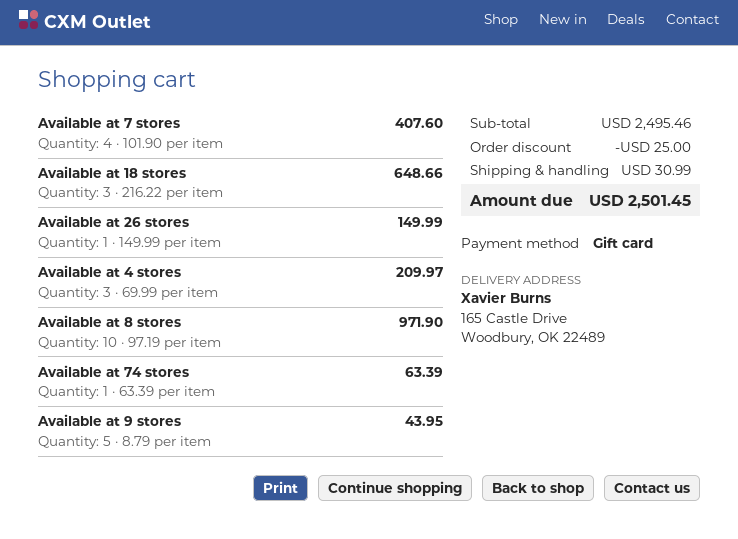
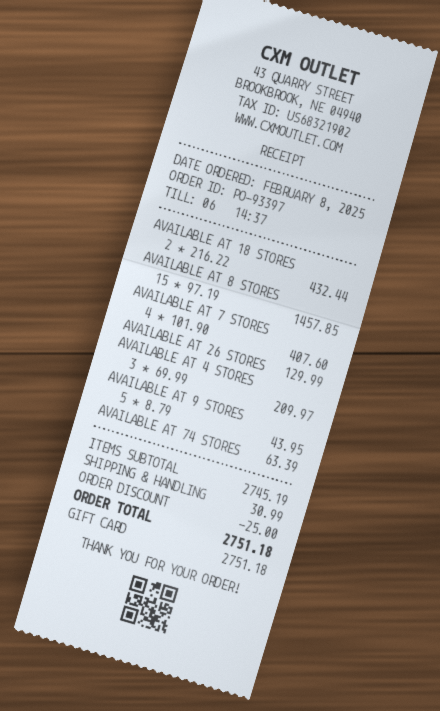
Available at 18 stores: 3 x 216.22 = 648.66 -> 2 x 216.22 = 432.44
Available at 26 stores: 1 x 149.99 = 149.99 -> 1 x 129.99 = 129.99
Available at 8 stores: 10 x 97.19 = 971.90 -> 15 x 97.19 = 1457.85
subtotal: 2495.46 -> 2745.19
total: 2501.45 -> 2751.18

